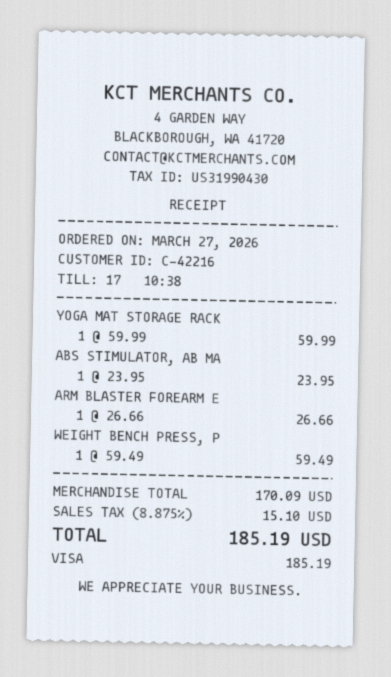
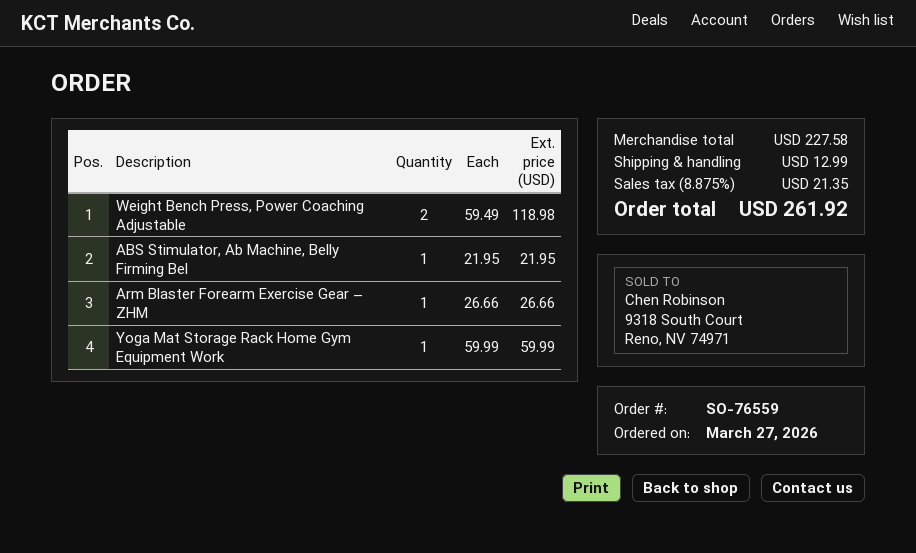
ABS STIMULATOR, AB MA: 1 x 23.95 = 23.95 -> 1 x 21.95 = 21.95
WEIGHT BENCH PRESS, P: 1 x 59.49 = 59.49 -> 2 x 59.49 = 118.98
subtotal: 170.09 -> 227.58
shipping: none -> 12.99
tax: 8.875% = 15.10 -> 8.875% = 21.35
total: 185.19 -> 261.92

